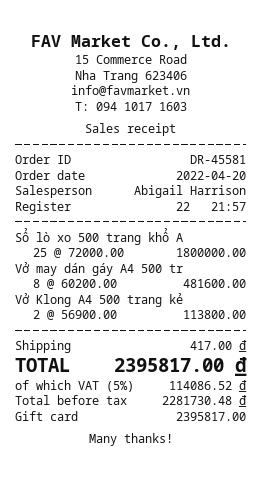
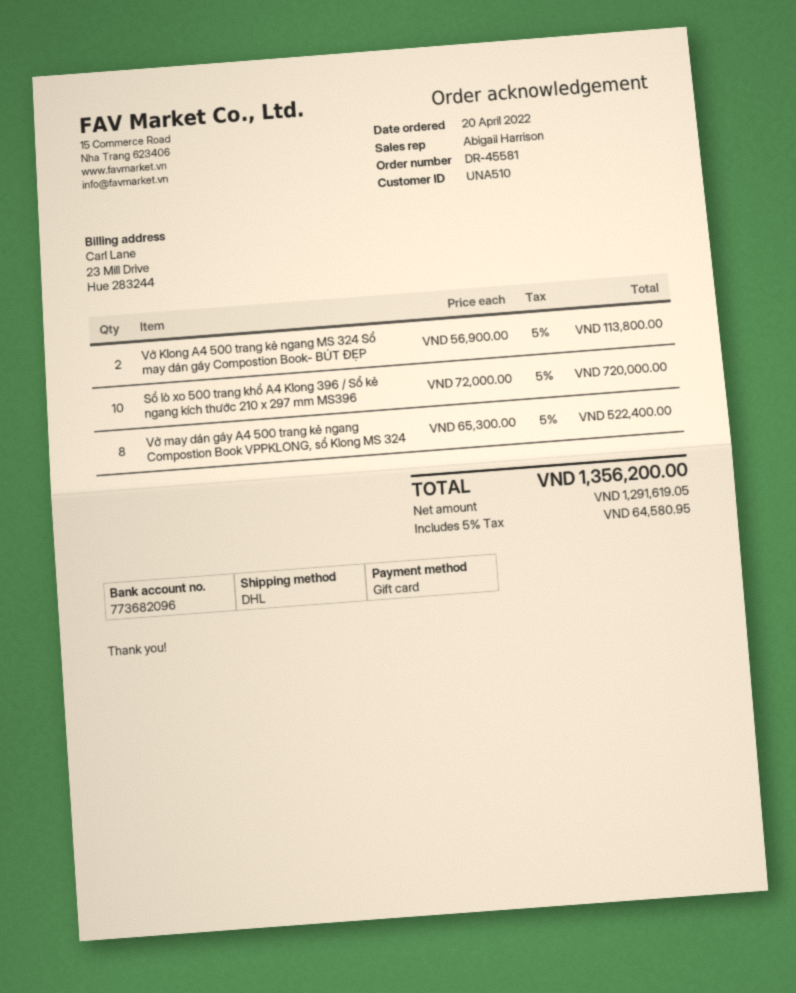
Sổ lò xo 500 trang khổ A: 25 x 72000.00 = 1800000.00 -> 10 x 72000.00 = 720000.00
Vở may dán gáy A4 500 tr: 8 x 60200.00 = 481600.00 -> 8 x 65300.00 = 522400.00
shipping: 417.00 -> none
net: 2281730.48 -> 1291619.05
tax: 5% = 114086.52 -> 5% = 64580.95
total: 2395817.00 -> 1356200.00

